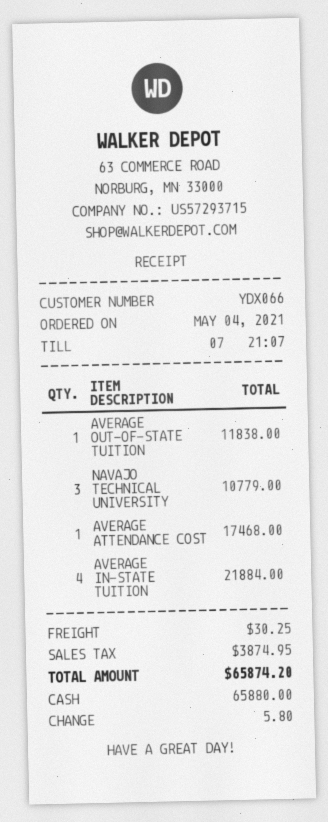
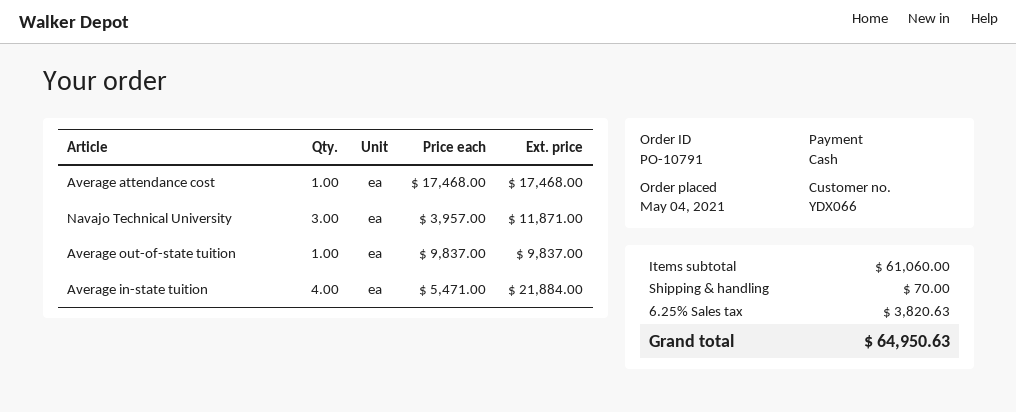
AVERAGE OUT-OF-STATE TUITION: 1 for 11838.00 -> 1 for 9837.00
NAVAJO TECHNICAL UNIVERSITY: 3 for 10779.00 -> 3 for 11871.00
shipping: 30.25 -> 70.00
tax: 3874.95 -> 3820.63
total: 65874.20 -> 64950.63

